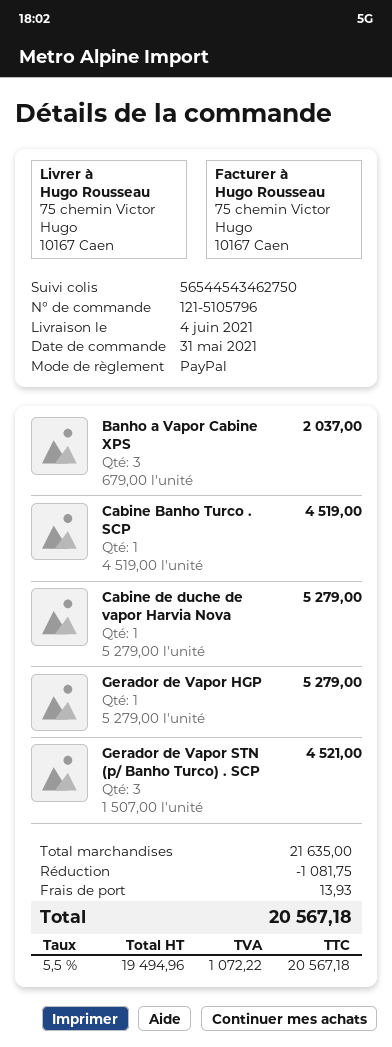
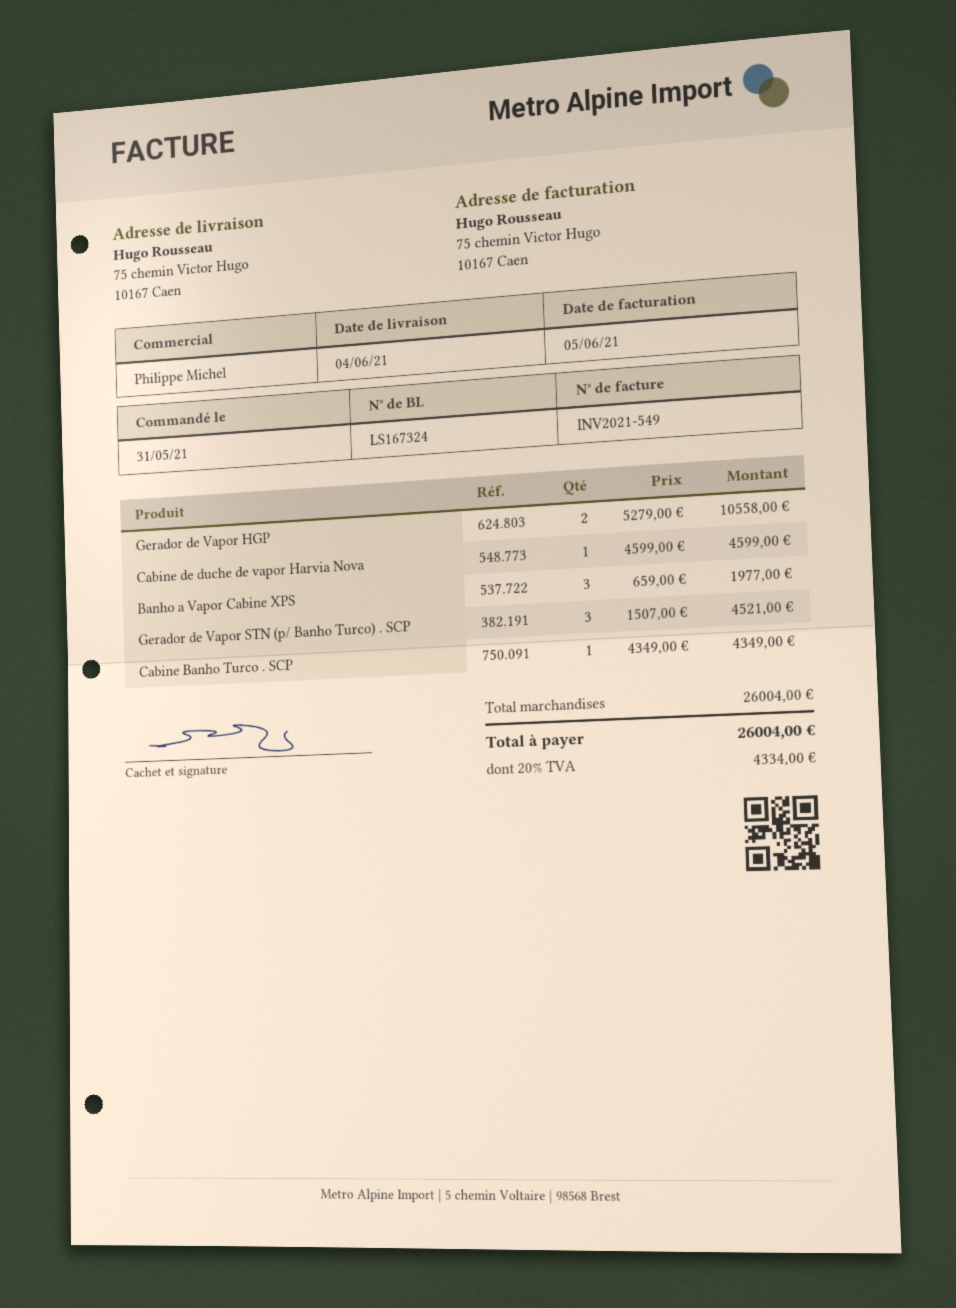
Banho a Vapor Cabine XPS: 3 x 679.00 = 2037.00 -> 3 x 659.00 = 1977.00
Cabine Banho Turco . SCP: 1 x 4519.00 = 4519.00 -> 1 x 4349.00 = 4349.00
Cabine de duche de vapor Harvia Nova: 1 x 5279.00 = 5279.00 -> 1 x 4599.00 = 4599.00
Gerador de Vapor HGP: 1 x 5279.00 = 5279.00 -> 2 x 5279.00 = 10558.00
subtotal: 21635.00 -> 26004.00
discount: 1081.75 -> none
shipping: 13.93 -> none
tax: 5.5% = 1072.22 -> 20% = 4334.00
total: 20567.18 -> 26004.00

